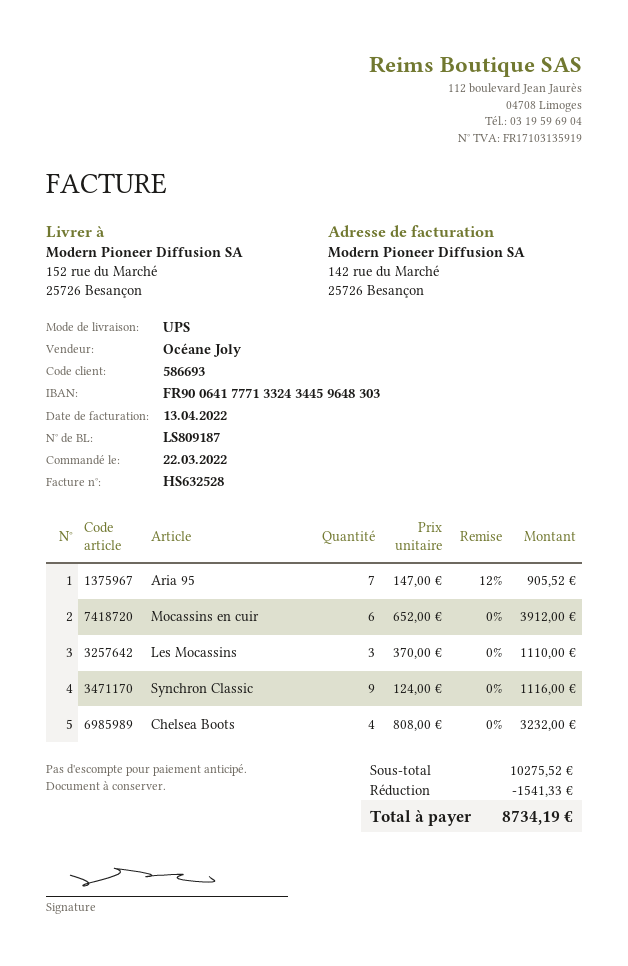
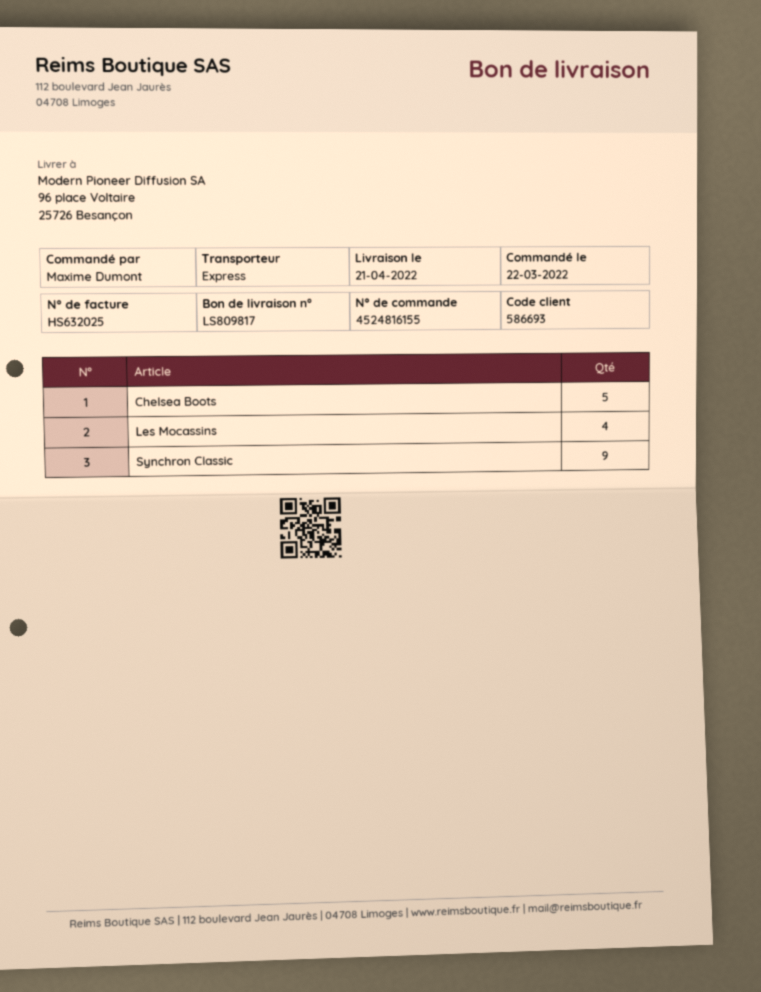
delivery note number: LS809187 -> LS809817
invoice number: HS632528 -> HS632025
shipping method: UPS -> express
ship to: 152 rue du Marché, 25726 Besançon -> 96 place Voltaire, 25726 Besançon
Aria 95: 7 -> none
Mocassins en cuir: 6 -> none
Les Mocassins: 3 -> 4
Chelsea Boots: 4 -> 5

